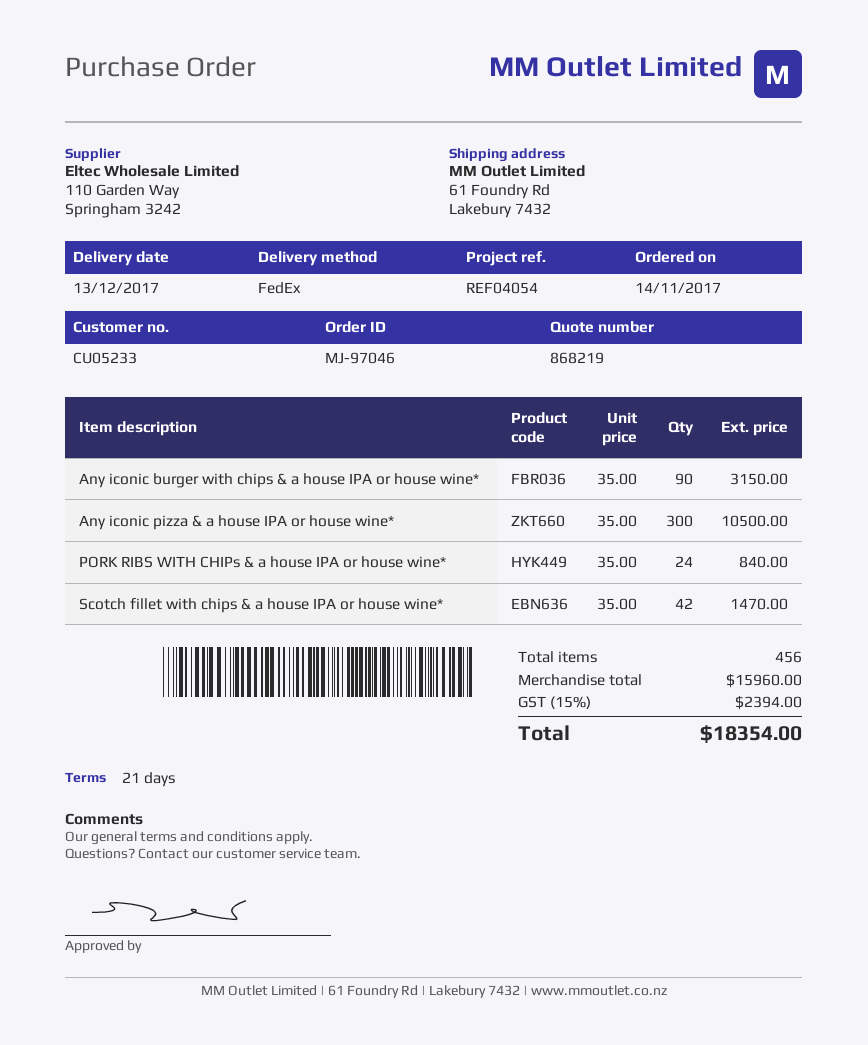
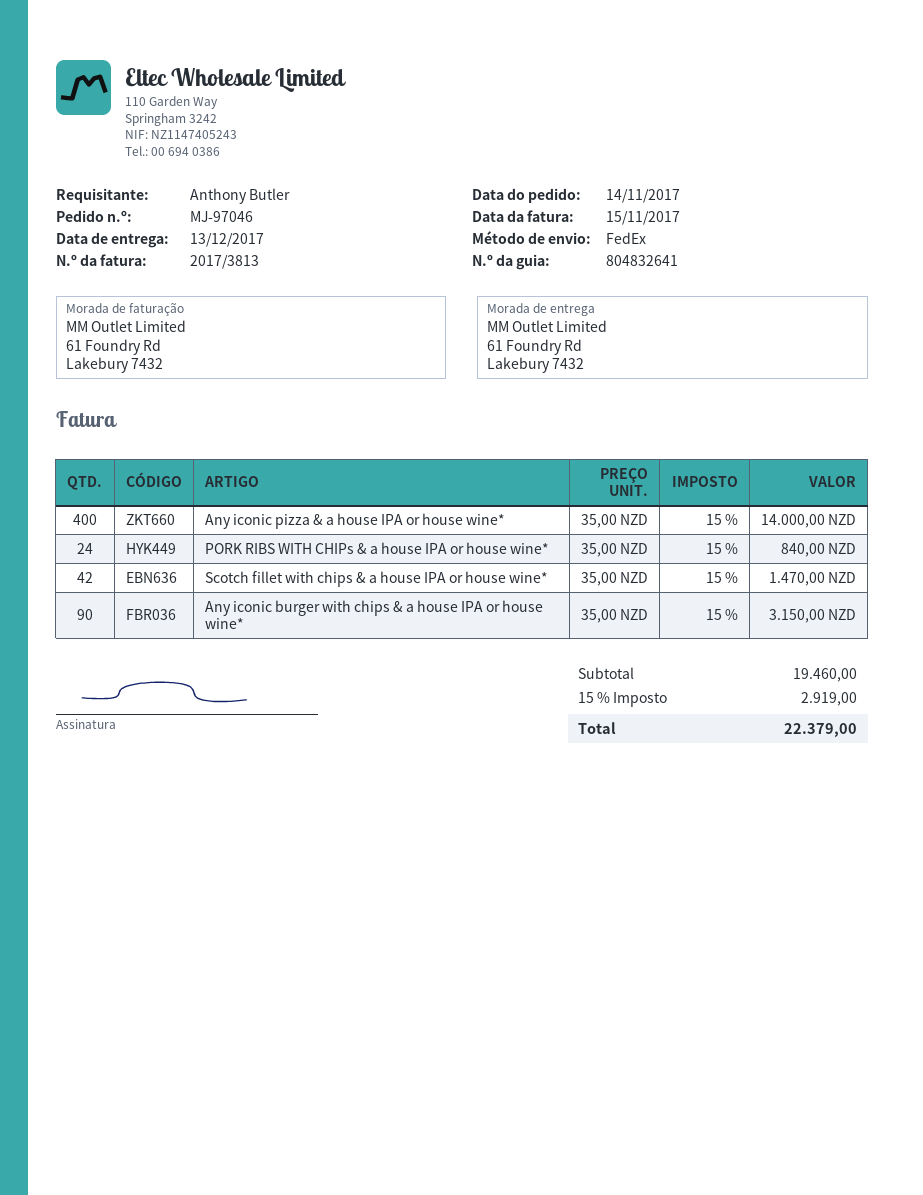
Any iconic pizza & a house IPA or house wine*: 300 x 35.00 = 10500.00 -> 400 x 35.00 = 14000.00
subtotal: 15960.00 -> 19460.00
tax: 15% = 2394.00 -> 15% = 2919.00
total: 18354.00 -> 22379.00

